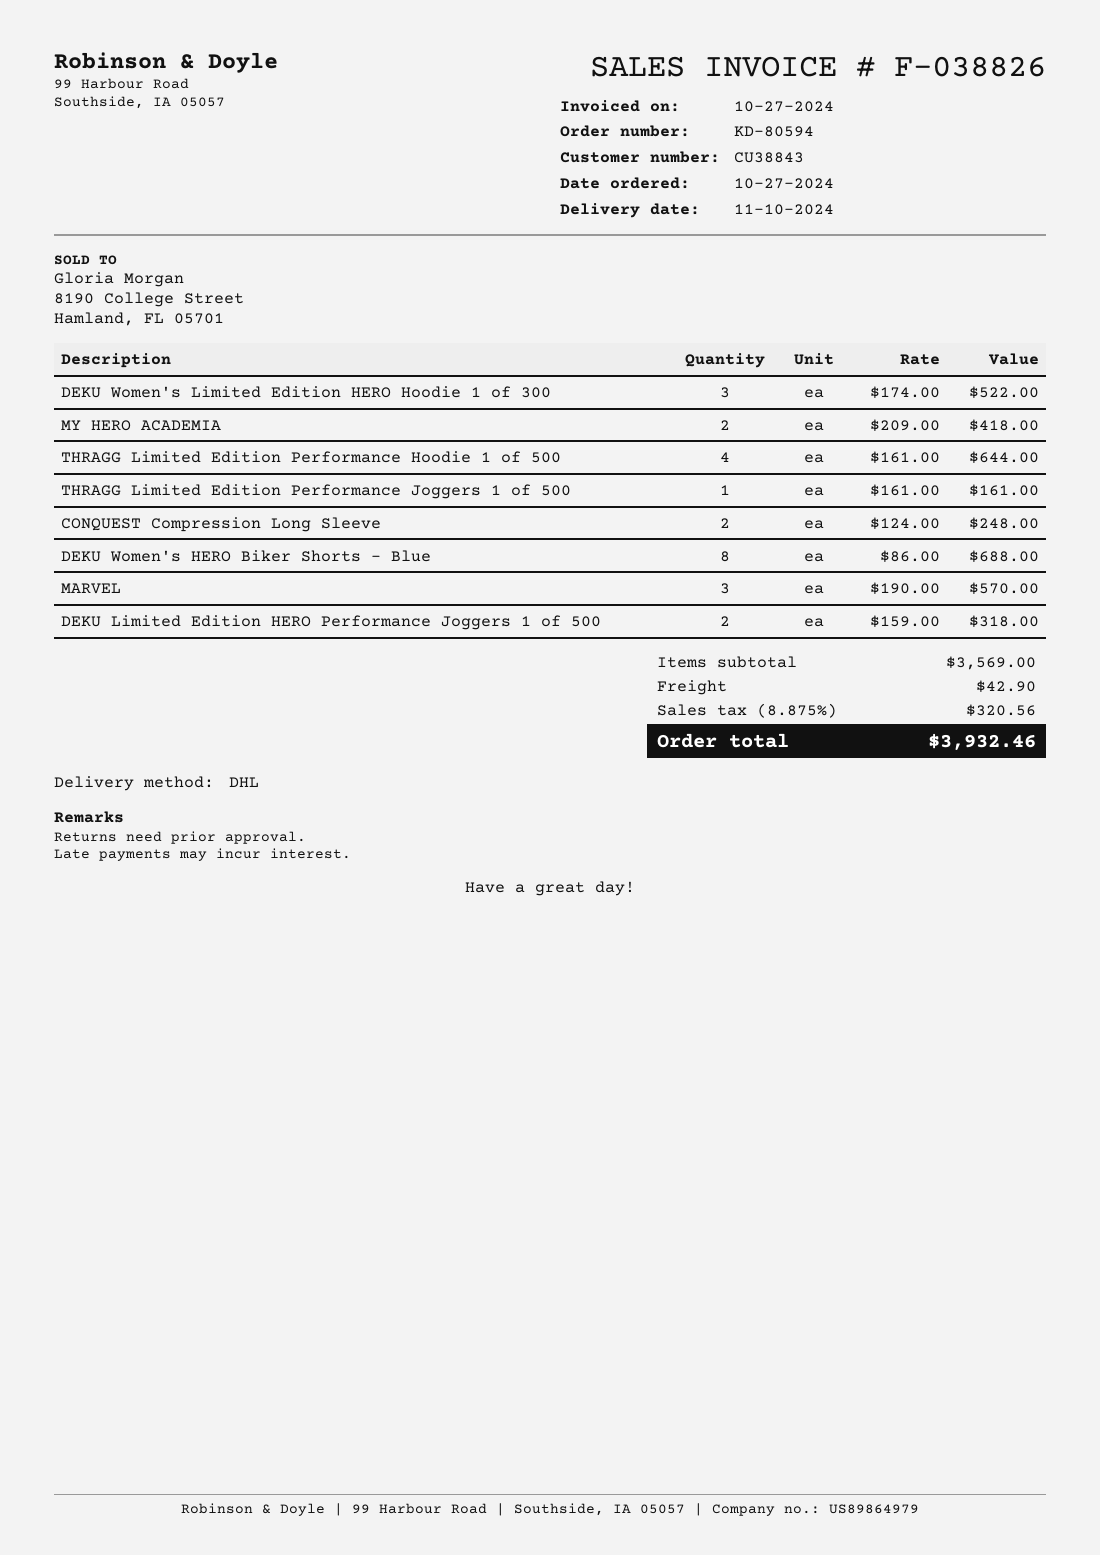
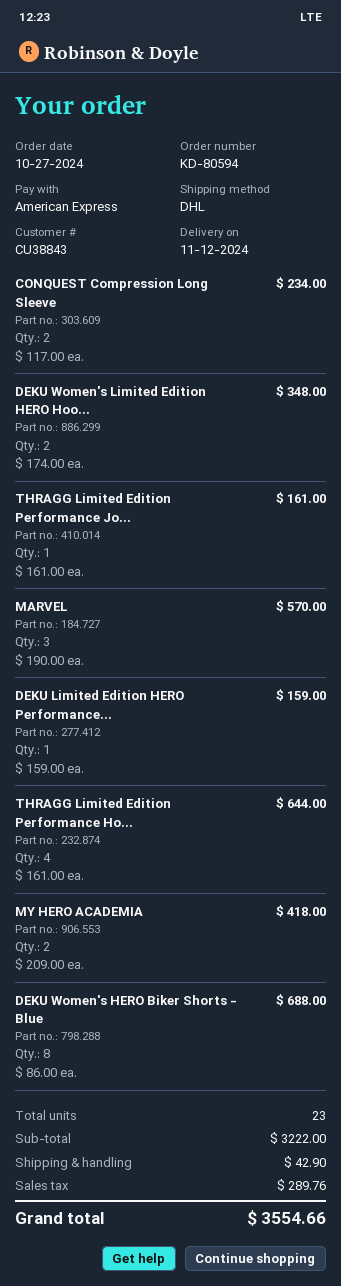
delivery date: 2024-11-10 -> 2024-11-12
DEKU Women's Limited Edition HERO Hoodie 1 of 300: 3 x 174.00 = 522.00 -> 2 x 174.00 = 348.00
CONQUEST Compression Long Sleeve: 2 x 124.00 = 248.00 -> 2 x 117.00 = 234.00
DEKU Limited Edition HERO Performance Joggers 1 of 500: 2 x 159.00 = 318.00 -> 1 x 159.00 = 159.00
subtotal: 3569.00 -> 3222.00
tax: 320.56 -> 289.76
total: 3932.46 -> 3554.66

